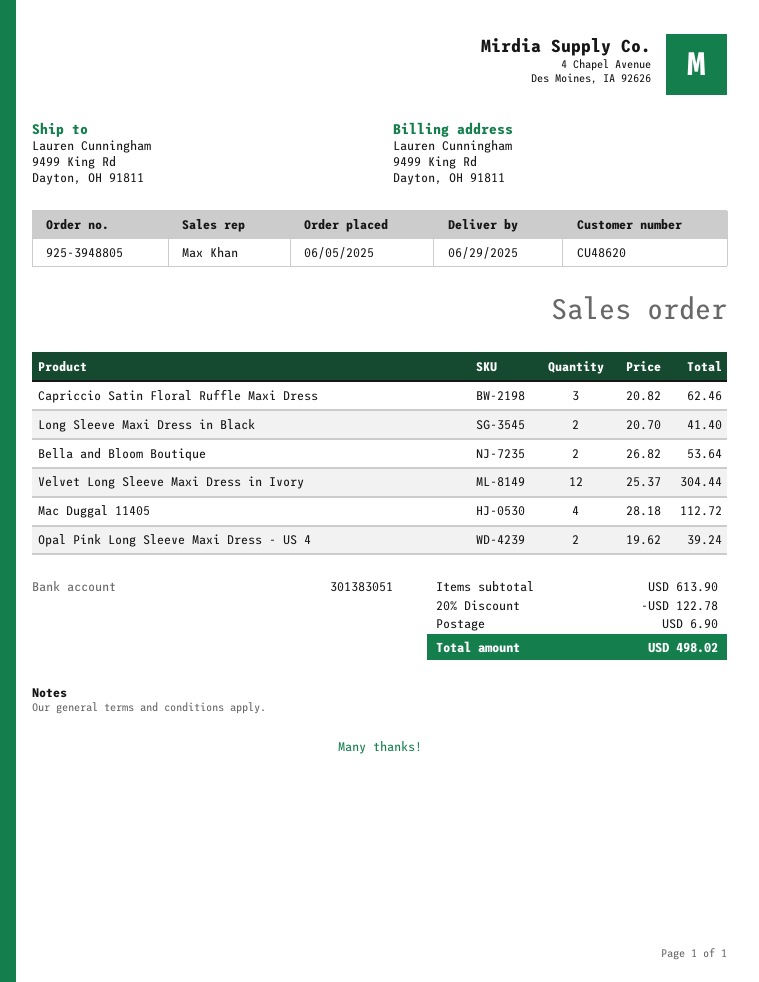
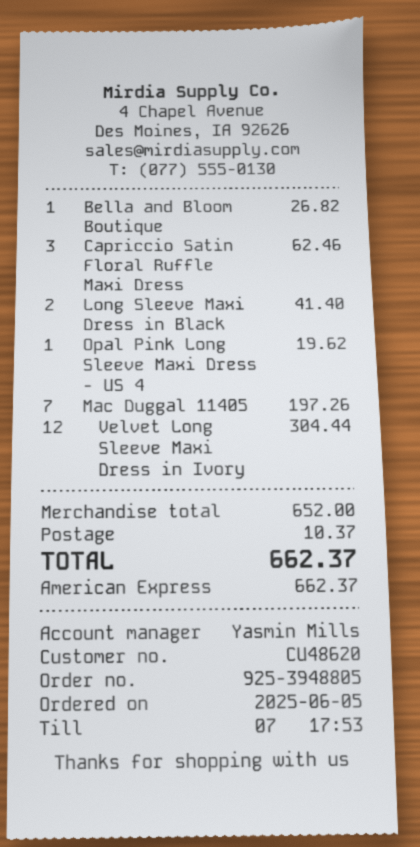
sales rep: Max Khan -> Yasmin Mills
Bella and Bloom Boutique: 2 for 53.64 -> 1 for 26.82
Mac Duggal 11405: 4 for 112.72 -> 7 for 197.26
Opal Pink Long Sleeve Maxi Dress - US 4: 2 for 39.24 -> 1 for 19.62
subtotal: 613.90 -> 652.00
discount: 20% = 122.78 -> none
shipping: 6.90 -> 10.37
total: 498.02 -> 662.37

